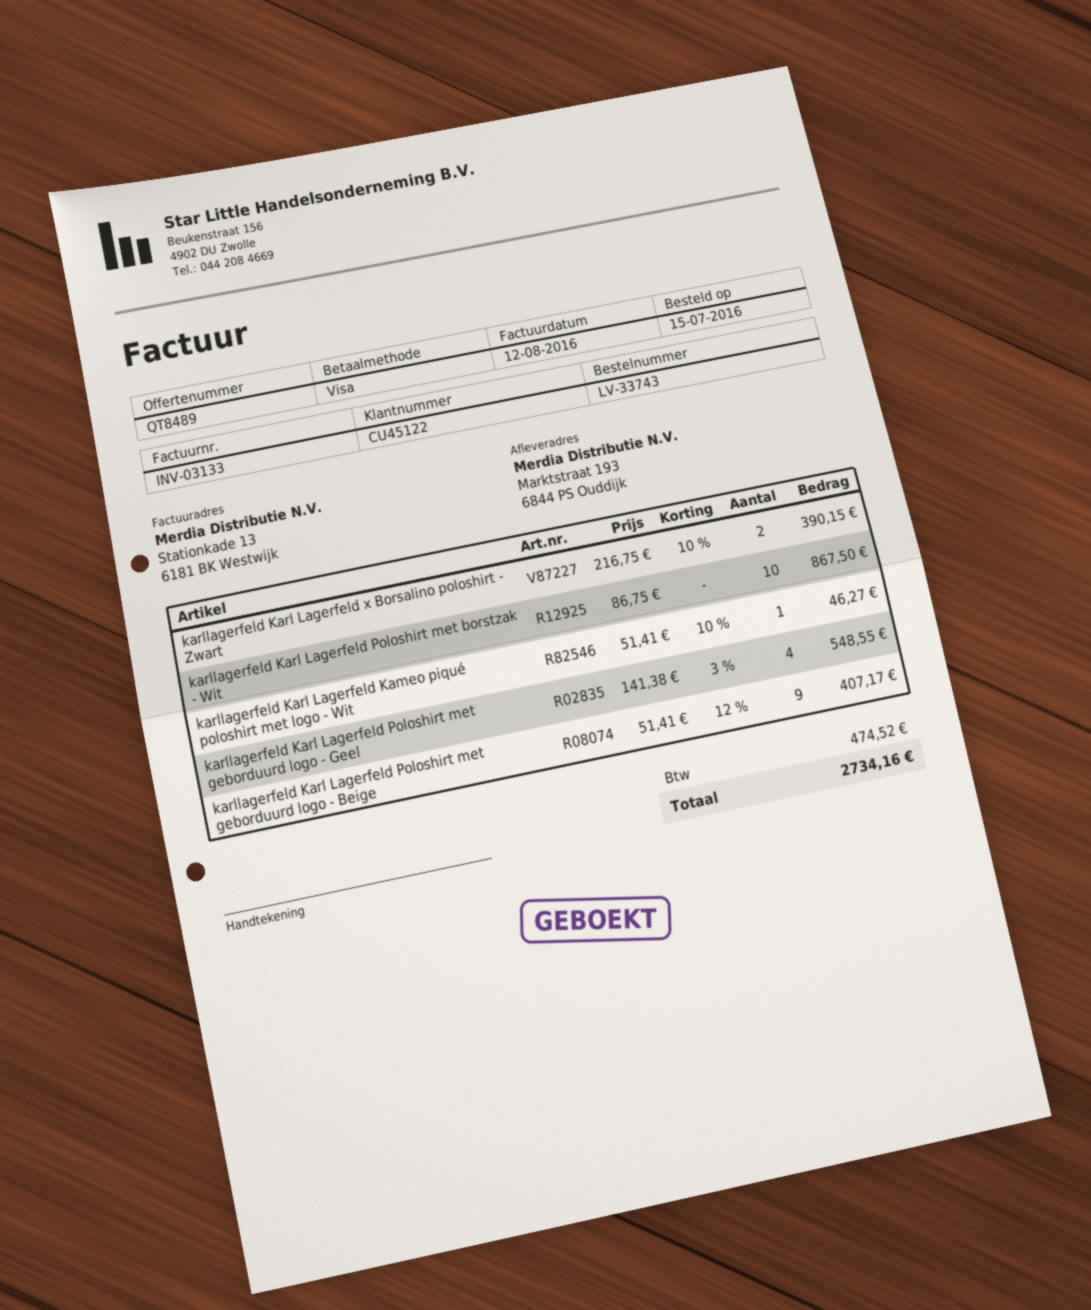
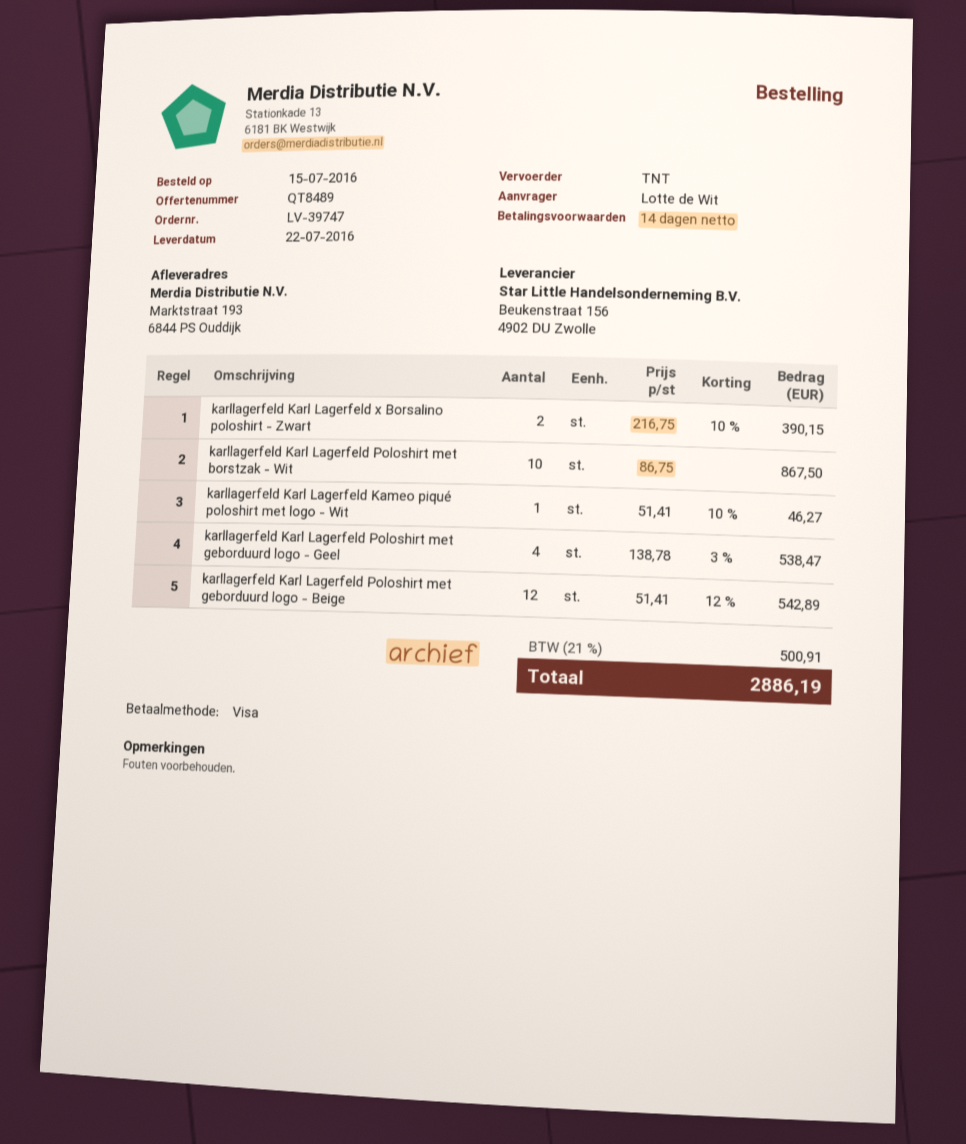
order number: LV-33743 -> LV-39747
karllagerfeld Karl Lagerfeld Poloshirt met geborduurd logo - Geel: 4 x 141.38 - 3% = 548.55 -> 4 x 138.78 - 3% = 538.47
karllagerfeld Karl Lagerfeld Poloshirt met geborduurd logo - Beige: 9 x 51.41 - 12% = 407.17 -> 12 x 51.41 - 12% = 542.89
tax: 474.52 -> 500.91
total: 2734.16 -> 2886.19

